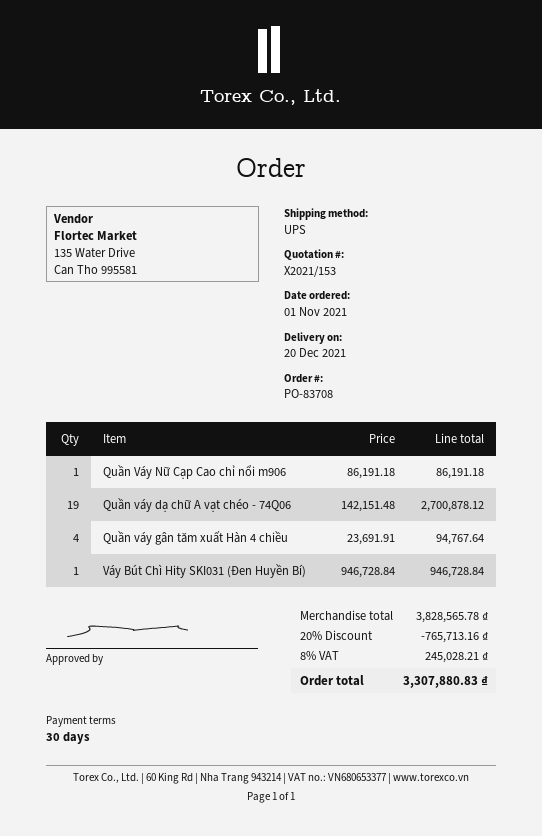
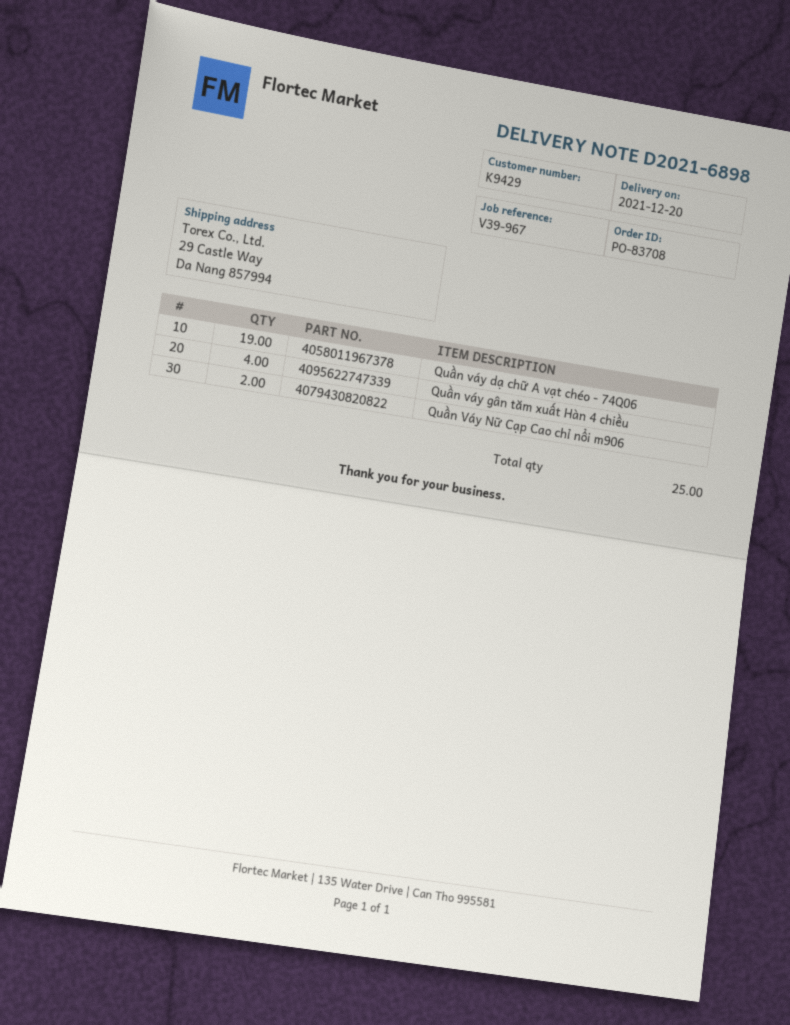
Quần Váy Nữ Cạp Cao chỉ nổi m906: 1 -> 2
Váy Bút Chì Hity SKI031 (Đen Huyền Bí): 1 -> none

